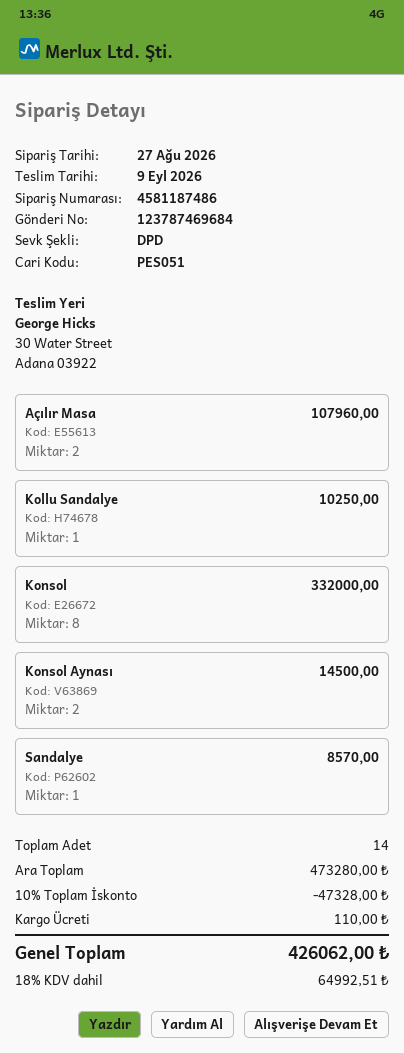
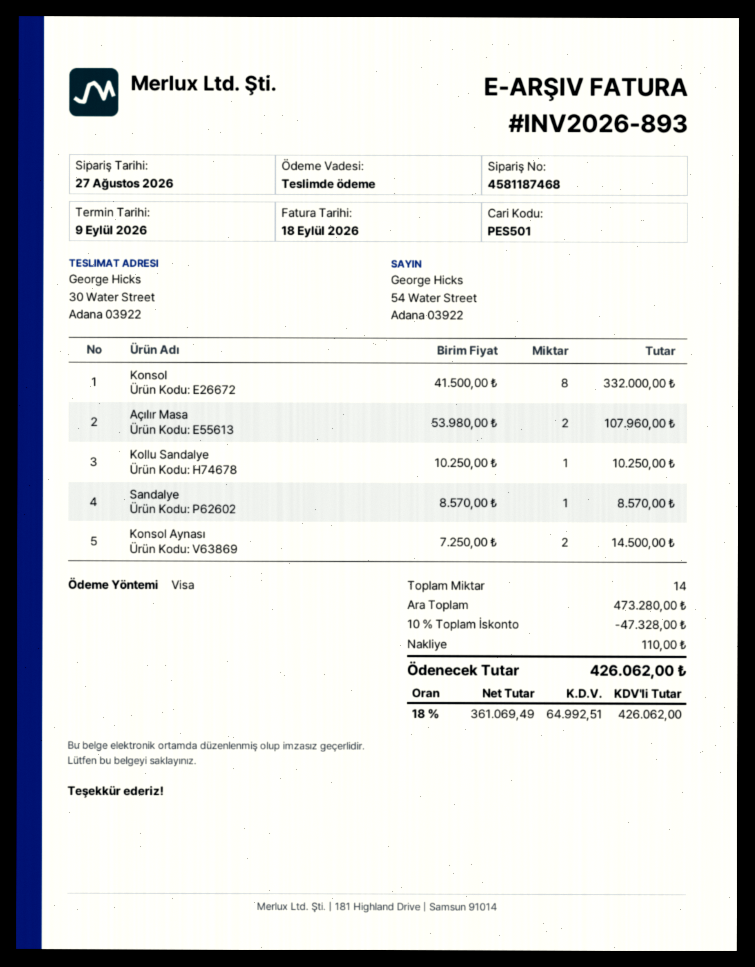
order number: 4581187486 -> 4581187468
customer number: PES051 -> PES501

